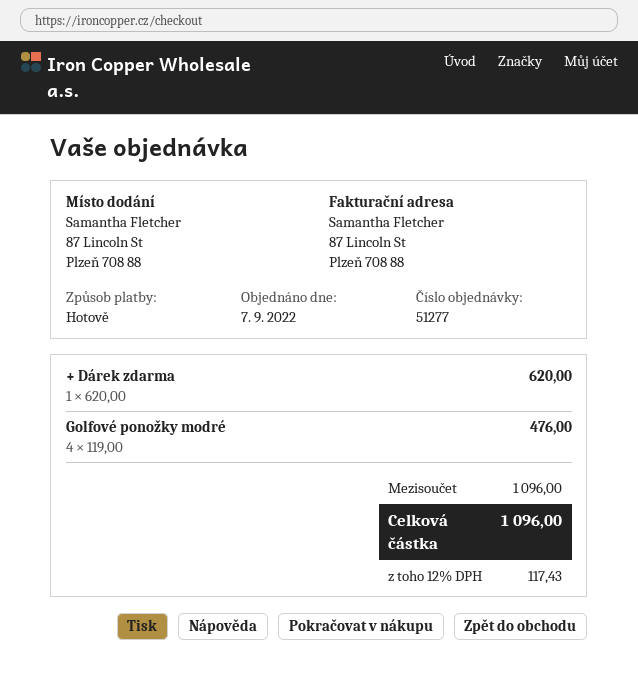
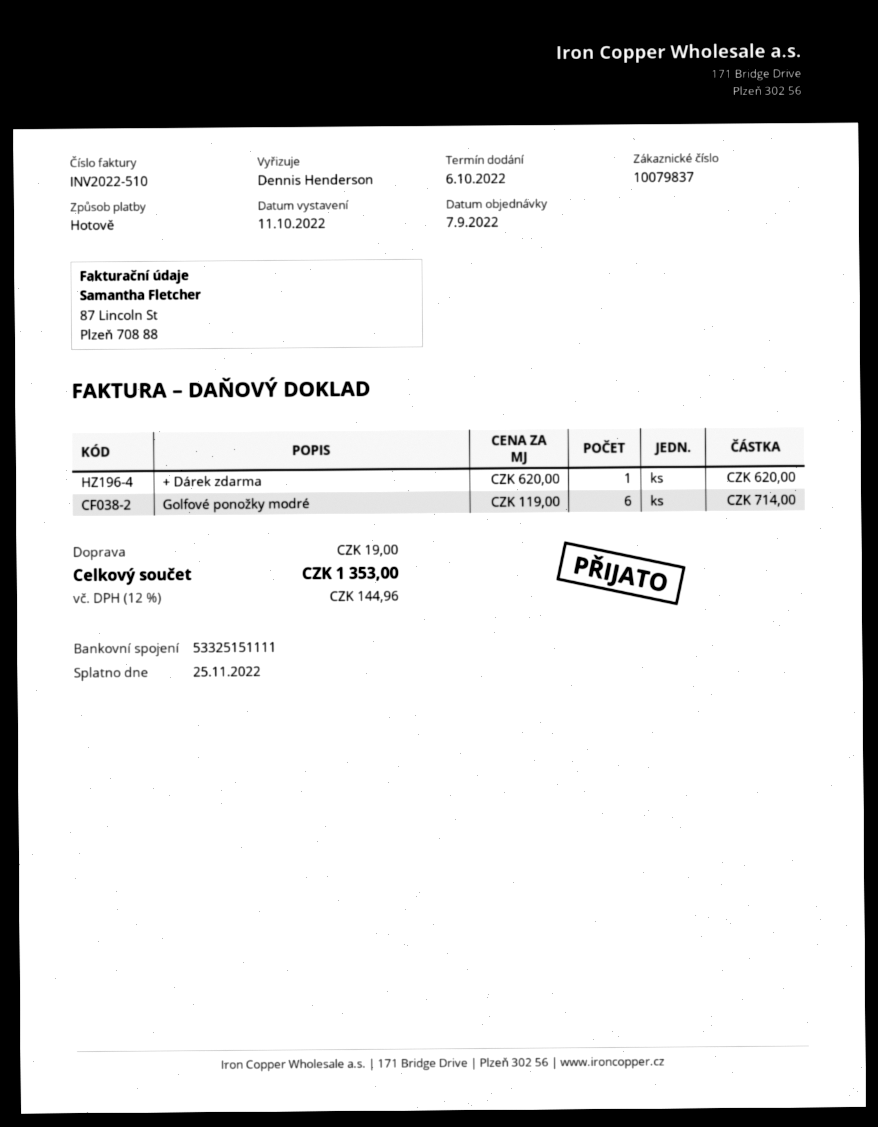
Golfové ponožky modré: 4 x 119.00 = 476.00 -> 6 x 119.00 = 714.00
shipping: none -> 19.00
tax: 12% = 117.43 -> 12% = 144.96
total: 1096.00 -> 1353.00

